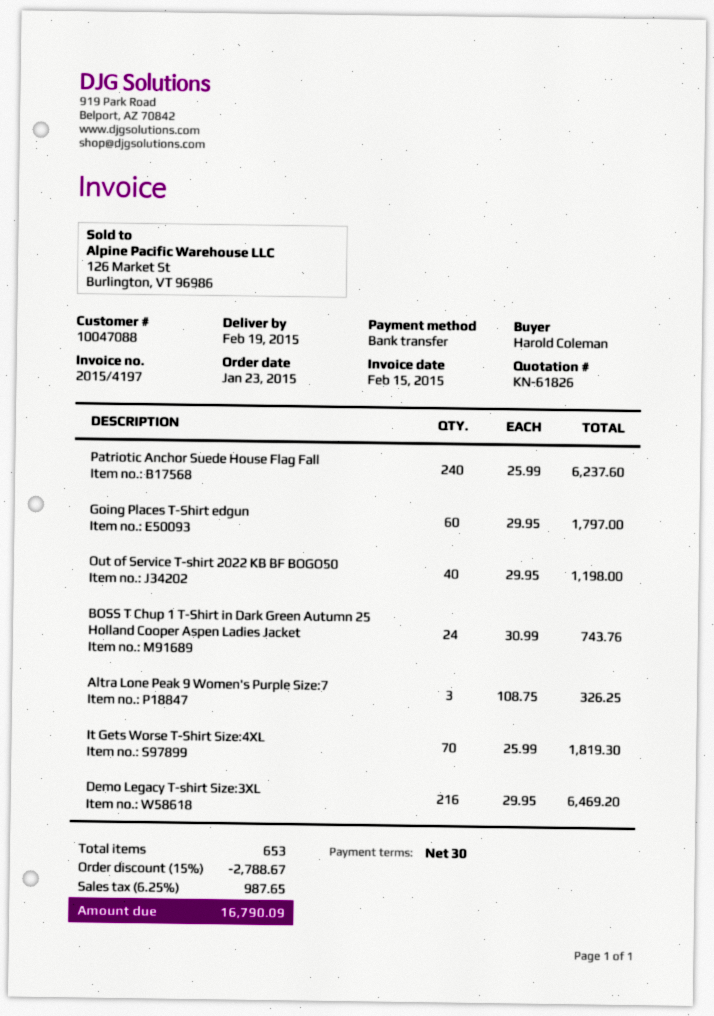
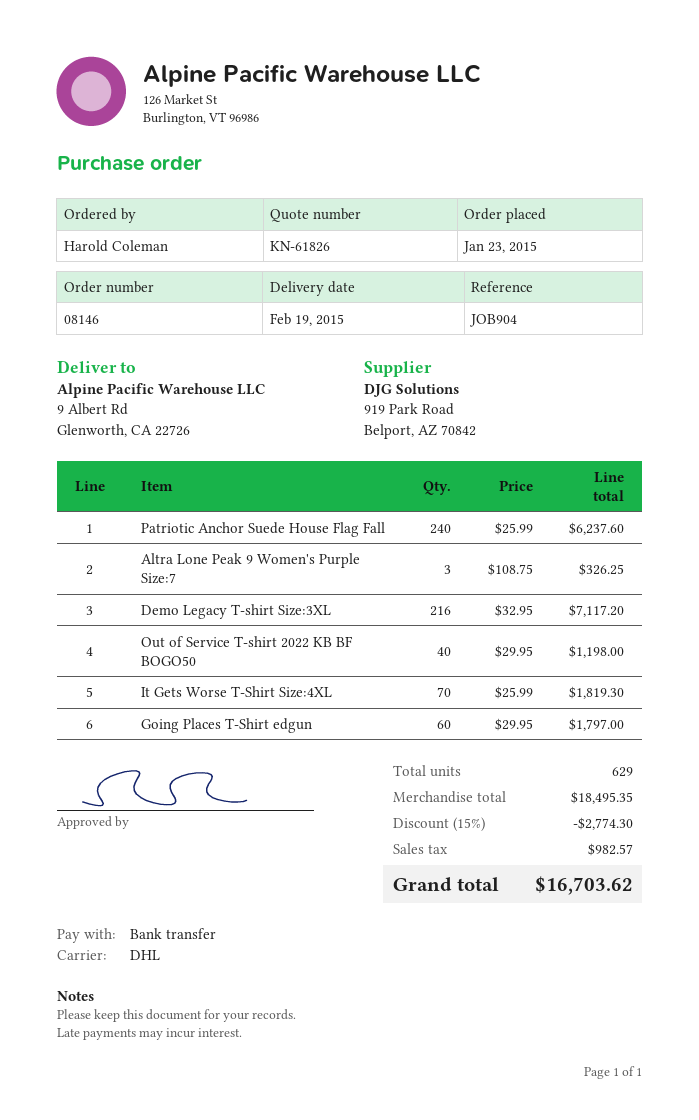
BOSS T Chup 1 T-Shirt in Dark Green Autumn 25 Holland Cooper Aspen Ladies Jacket: 24 x 30.99 = 743.76 -> none
Demo Legacy T-shirt Size:3XL: 216 x 29.95 = 6469.20 -> 216 x 32.95 = 7117.20
total quantity: 653 -> 629
discount: 15% = 2788.67 -> 15% = 2774.30
tax: 987.65 -> 982.57
total: 16790.09 -> 16703.62

